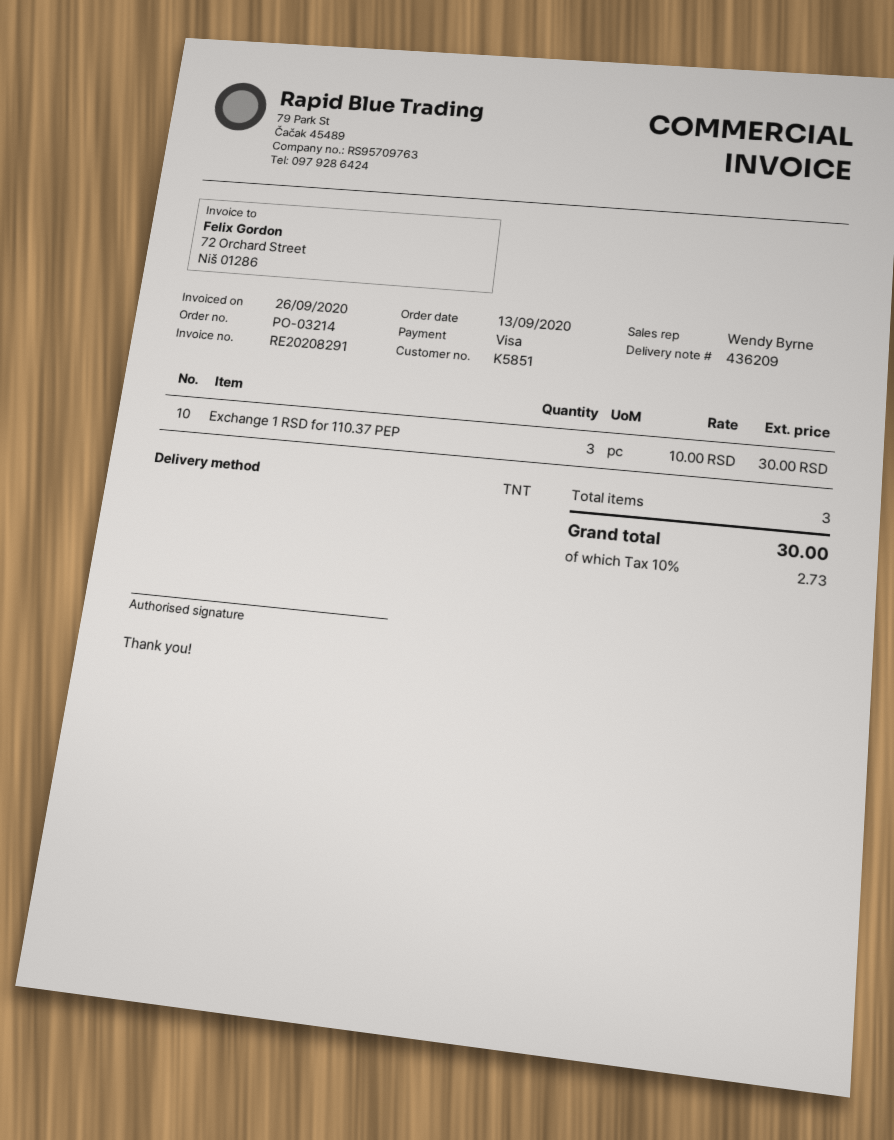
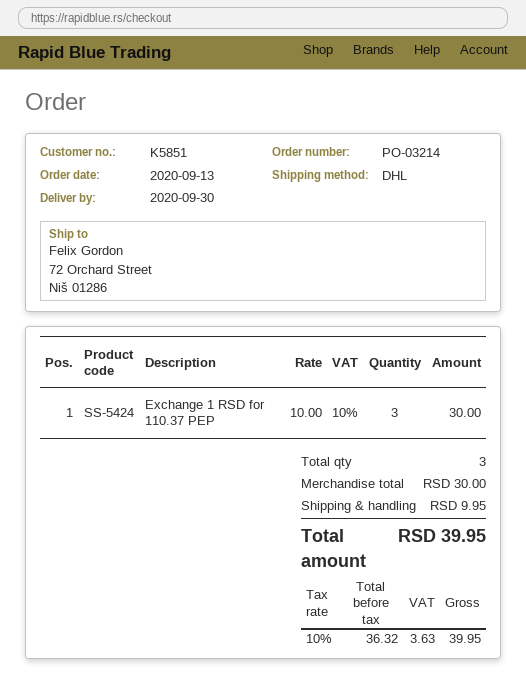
shipping method: TNT -> DHL
shipping: none -> 9.95
tax: 10% = 2.73 -> 10% = 3.63
total: 30.00 -> 39.95

